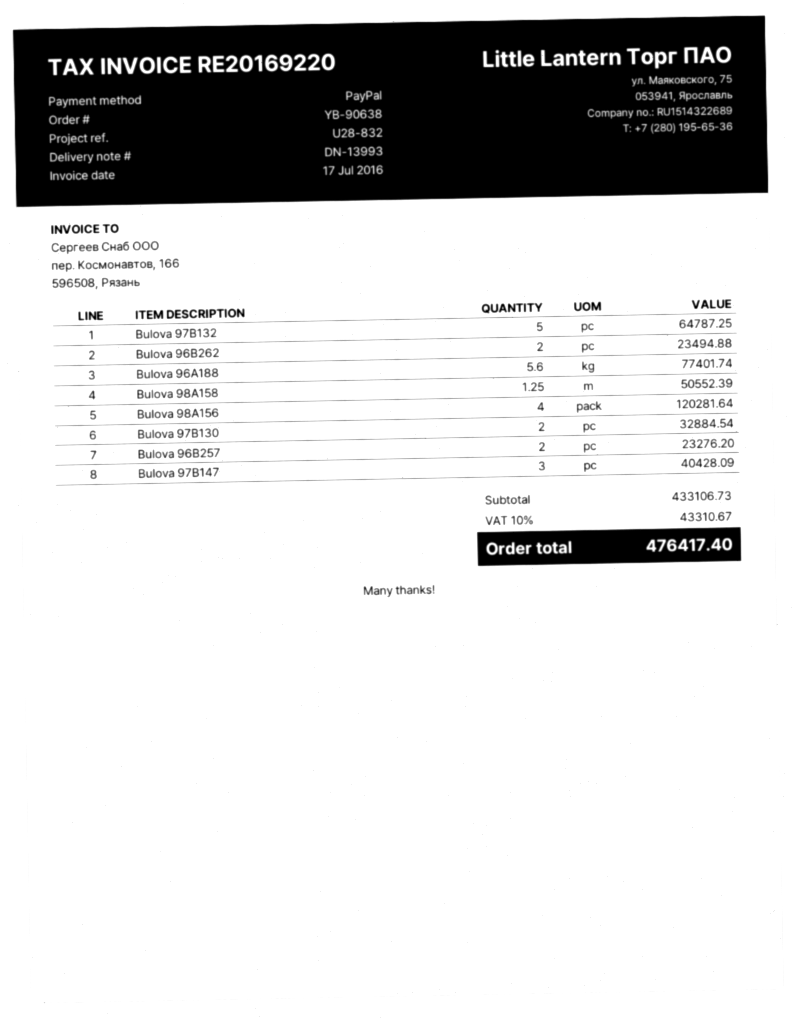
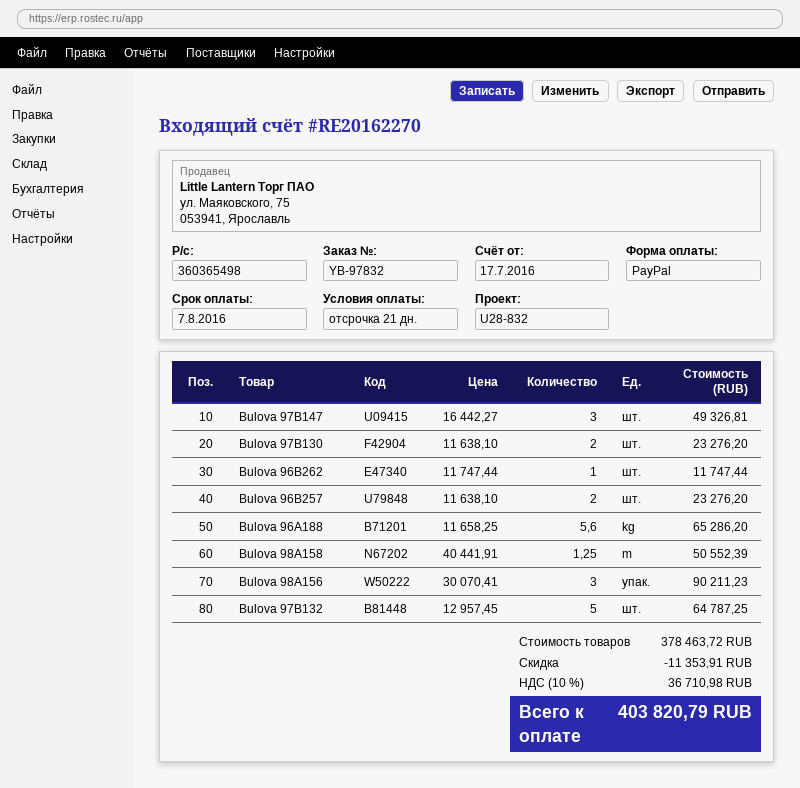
order number: YB-90638 -> YB-97832
invoice number: RE20169220 -> RE20162270
Bulova 96B262: 2 for 23494.88 -> 1 for 11747.44
Bulova 96A188: 5.6 for 77401.74 -> 5.6 for 65286.20
Bulova 98A156: 4 for 120281.64 -> 3 for 90211.23
Bulova 97B130: 2 for 32884.54 -> 2 for 23276.20
Bulova 97B147: 3 for 40428.09 -> 3 for 49326.81
subtotal: 433106.73 -> 378463.72
discount: none -> 11353.91
tax: 10% = 43310.67 -> 10% = 36710.98
total: 476417.40 -> 403820.79

